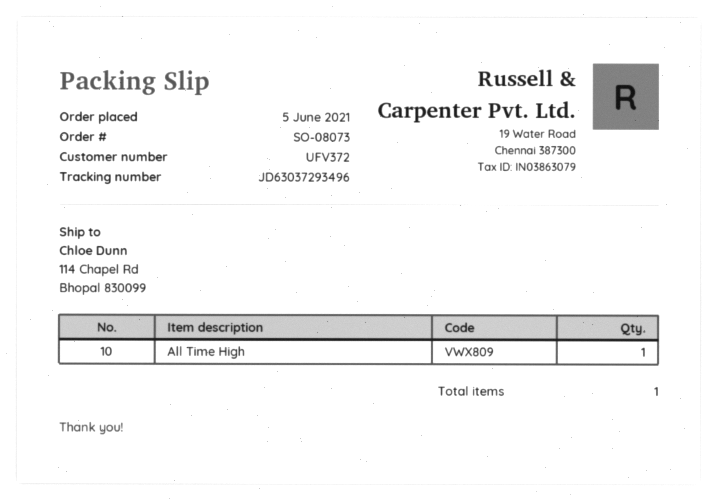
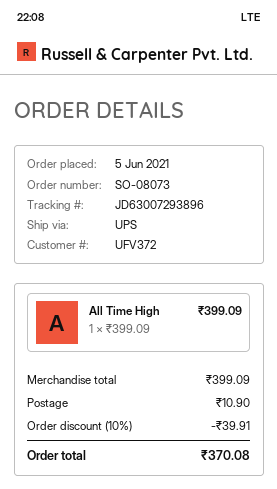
tracking number: JD63037293496 -> JD63007293896

